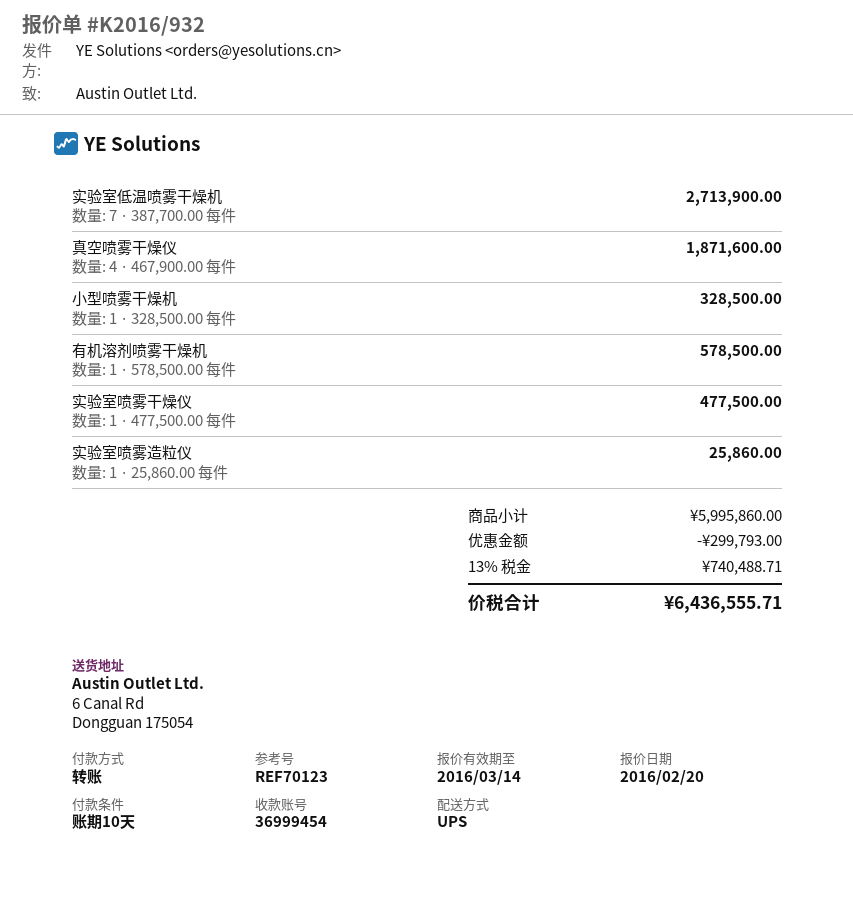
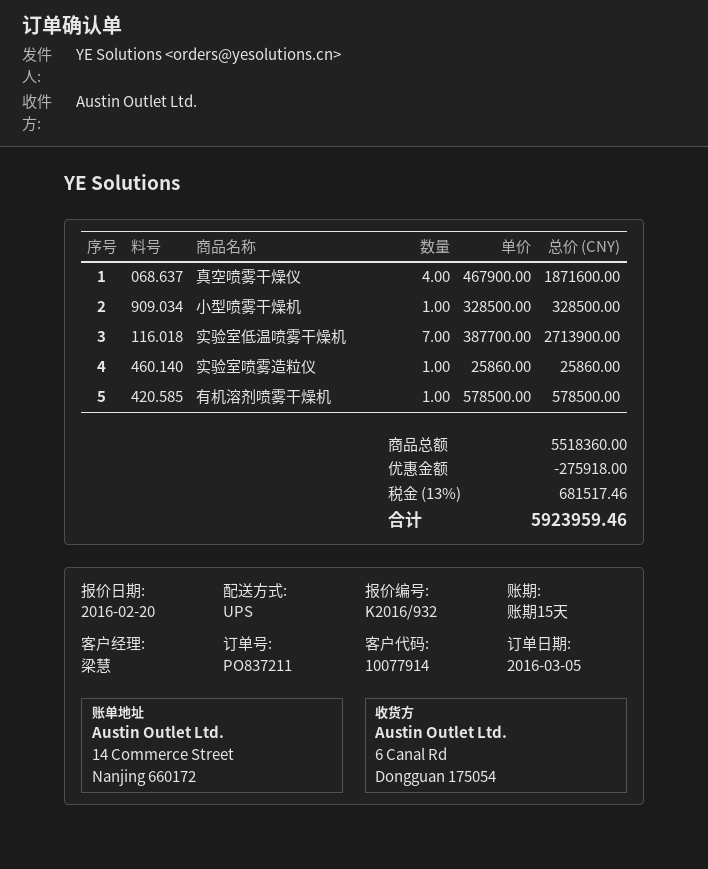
payment terms: 10 days -> 15 days
实验室喷雾干燥仪: 1 x 477500.00 = 477500.00 -> none
subtotal: 5995860.00 -> 5518360.00
discount: 299793.00 -> 275918.00
tax: 13% = 740488.71 -> 13% = 681517.46
total: 6436555.71 -> 5923959.46

